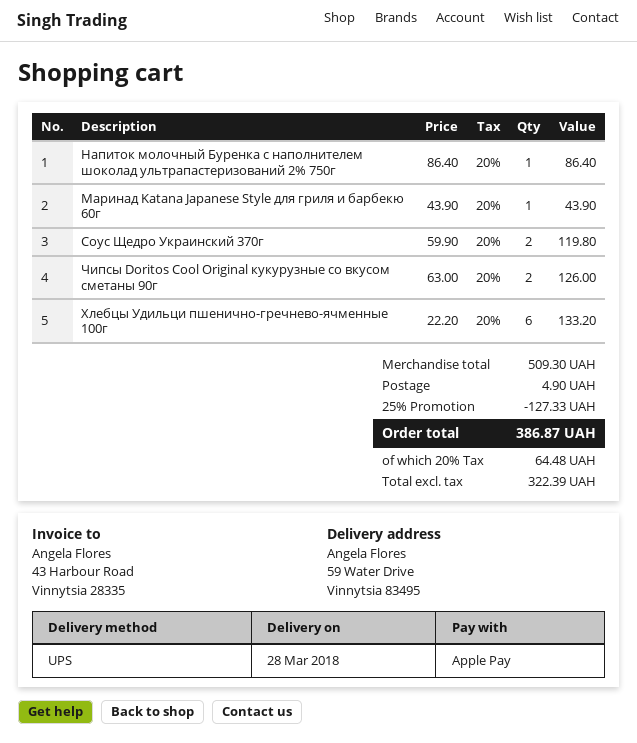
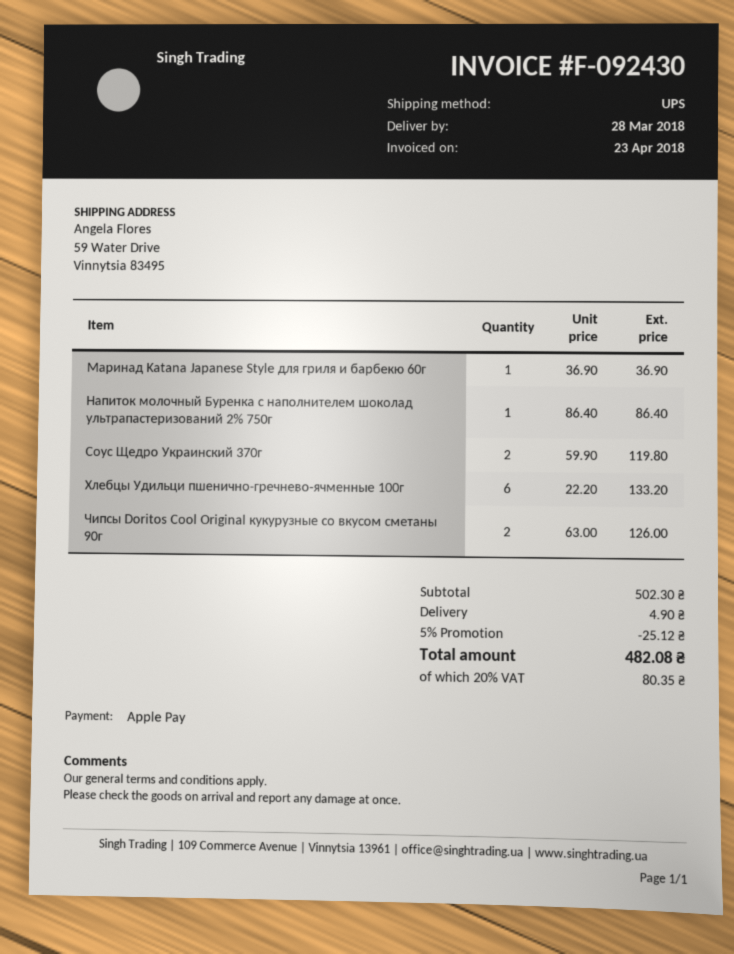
Маринад Katana Japanese Style для гриля и барбекю 60г: 1 x 43.90 = 43.90 -> 1 x 36.90 = 36.90
subtotal: 509.30 -> 502.30
discount: 25% = 127.33 -> 5% = 25.12
tax: 20% = 64.48 -> 20% = 80.35
total: 386.87 -> 482.08

